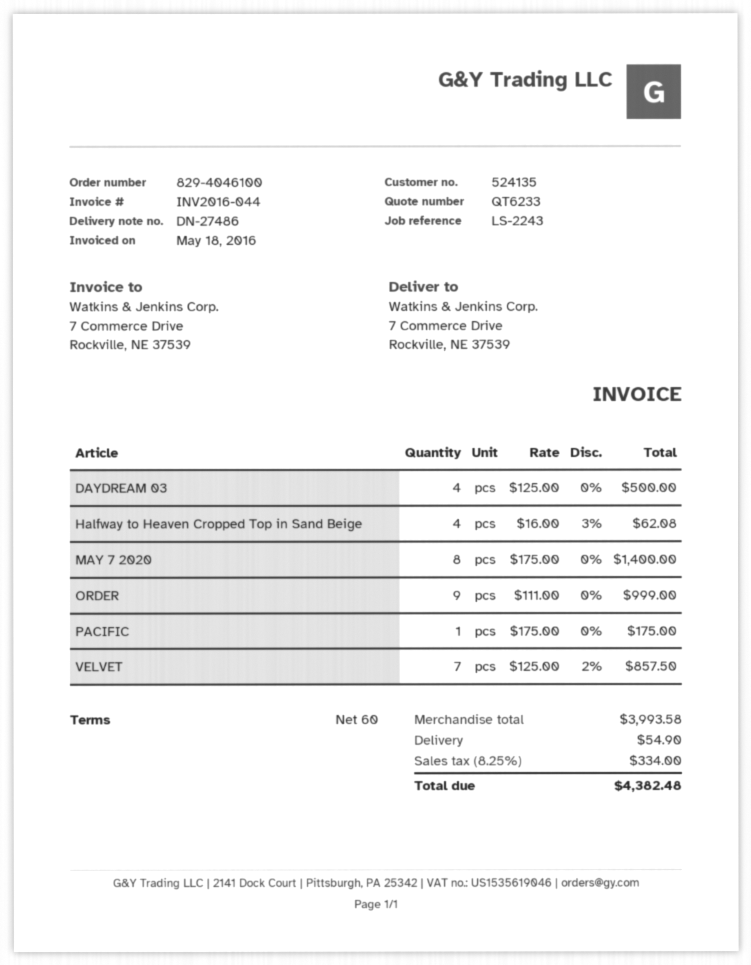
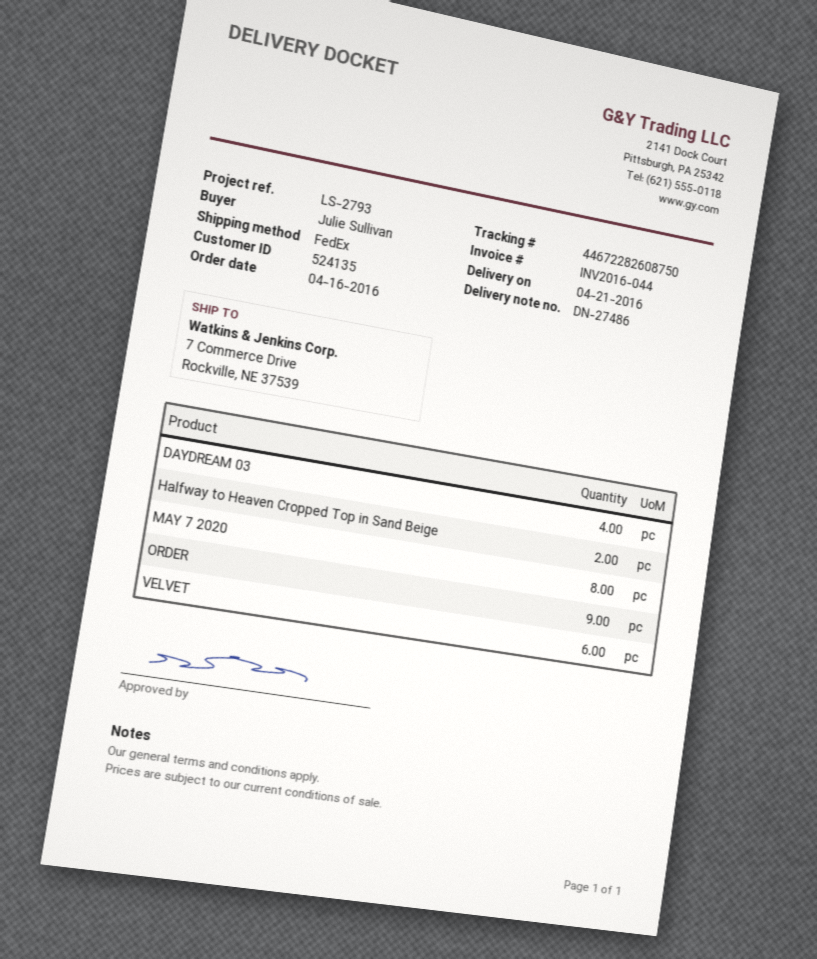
reference: LS-2243 -> LS-2793
Halfway to Heaven Cropped Top in Sand Beige: 4 -> 2
PACIFIC: 1 -> none
VELVET: 7 -> 6

